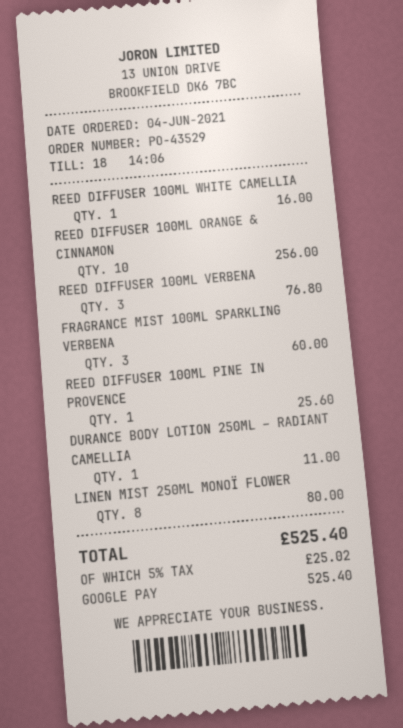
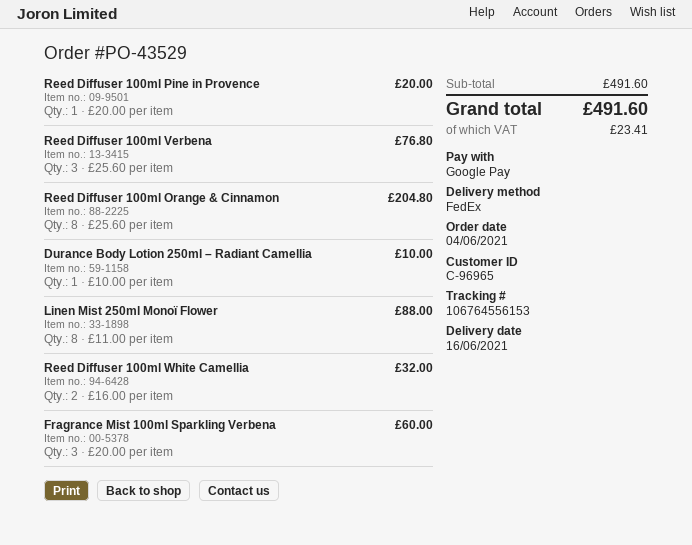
REED DIFFUSER 100ML WHITE CAMELLIA: 1 for 16.00 -> 2 for 32.00
REED DIFFUSER 100ML ORANGE & CINNAMON: 10 for 256.00 -> 8 for 204.80
REED DIFFUSER 100ML PINE IN PROVENCE: 1 for 25.60 -> 1 for 20.00
DURANCE BODY LOTION 250ML – RADIANT CAMELLIA: 1 for 11.00 -> 1 for 10.00
LINEN MIST 250ML MONOÏ FLOWER: 8 for 80.00 -> 8 for 88.00
tax: 25.02 -> 23.41
total: 525.40 -> 491.60

